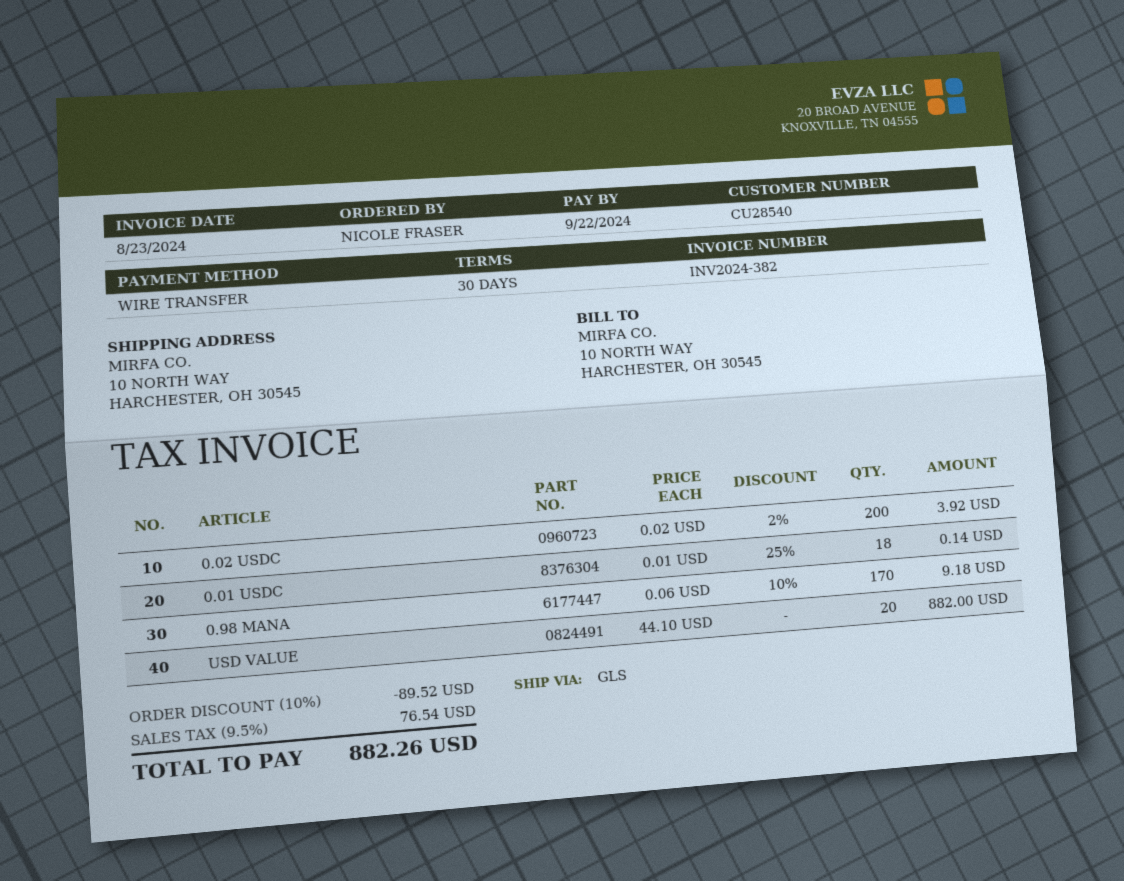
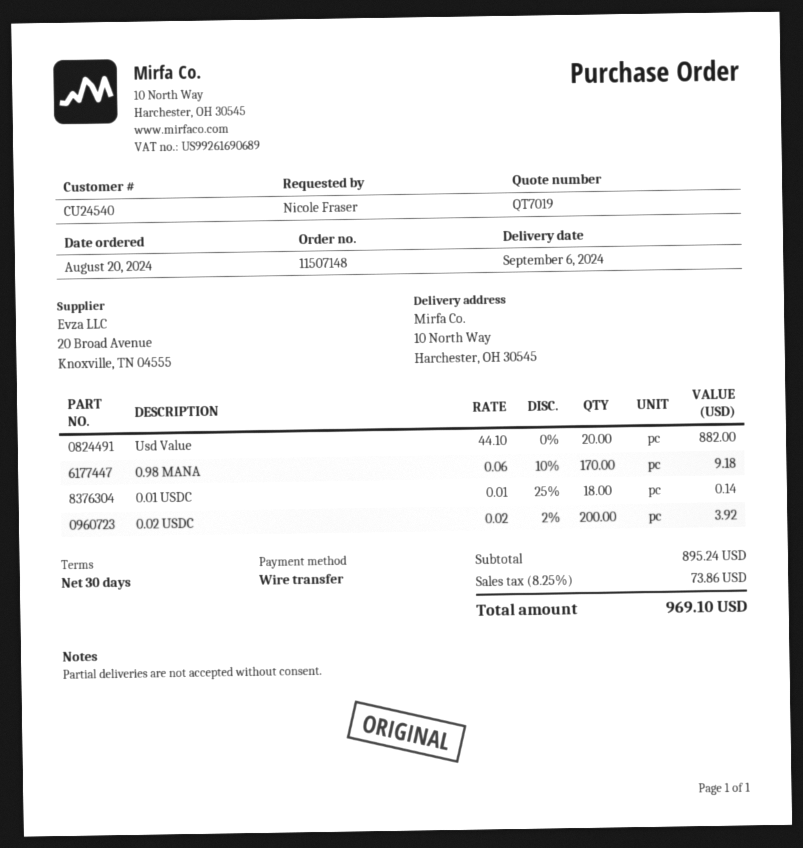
customer number: CU28540 -> CU24540
discount: 10% = 89.52 -> none
tax: 9.5% = 76.54 -> 8.25% = 73.86
total: 882.26 -> 969.10

